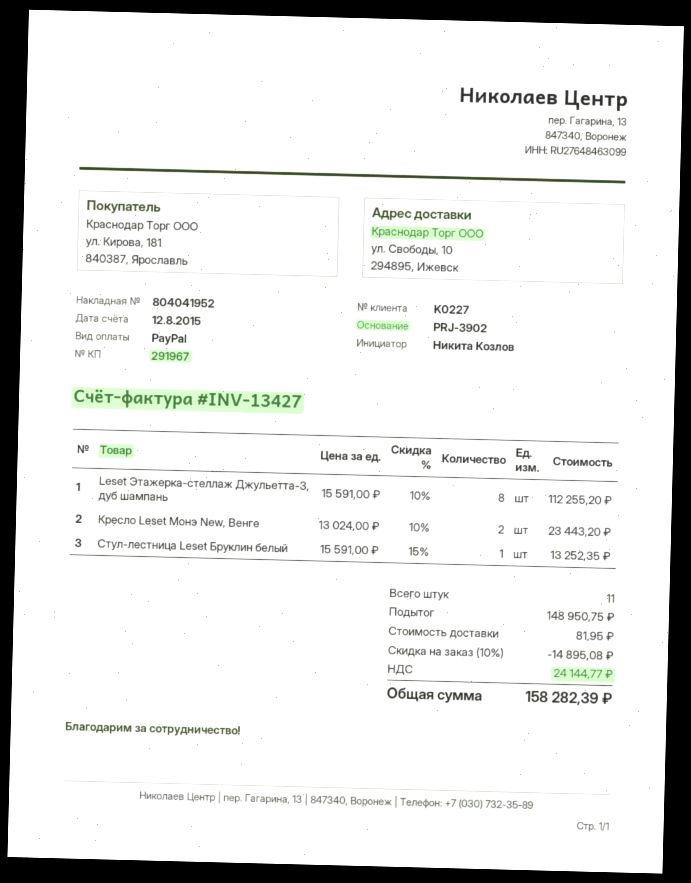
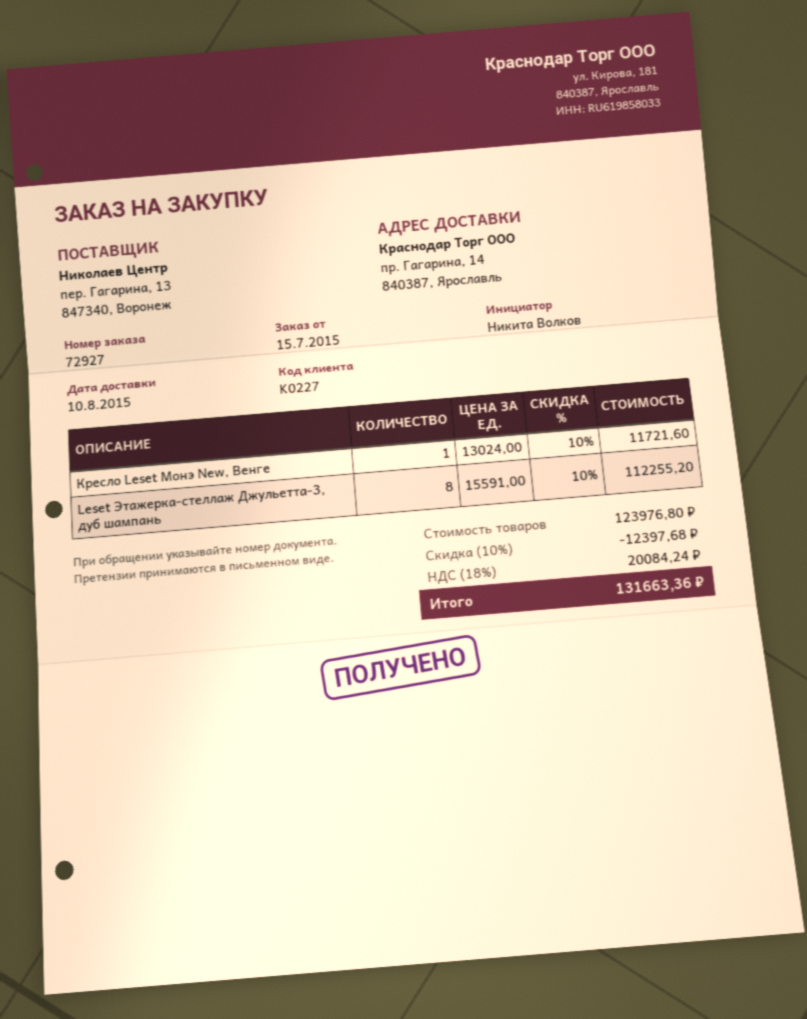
ordered by: Никита Козлов -> Никита Волков
ship to: ул. Свободы, 10, 294895, Ижевск -> пр. Гагарина, 14, 840387, Ярославль
Кресло Leset Монэ New, Венге: 2 x 13024.00 - 10% = 23443.20 -> 1 x 13024.00 - 10% = 11721.60
Стул-лестница Leset Бруклин белый: 1 x 15591.00 - 15% = 13252.35 -> none
subtotal: 148950.75 -> 123976.80
discount: 10% = 14895.08 -> 10% = 12397.68
shipping: 81.95 -> none
tax: 24144.77 -> 20084.24
total: 158282.39 -> 131663.36

